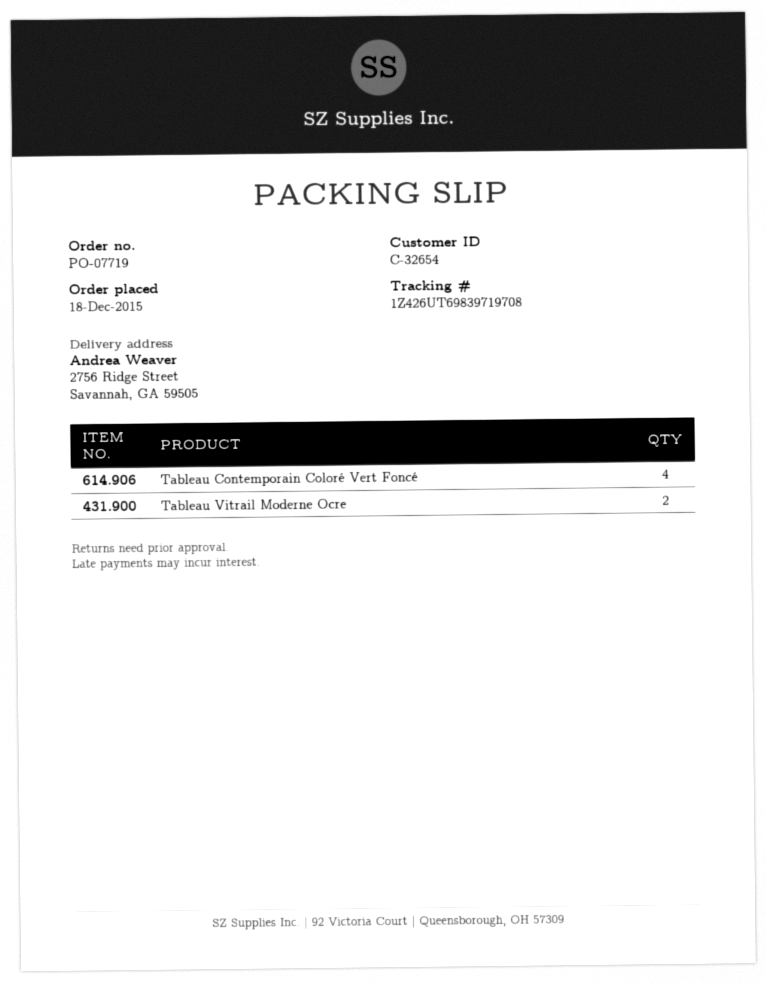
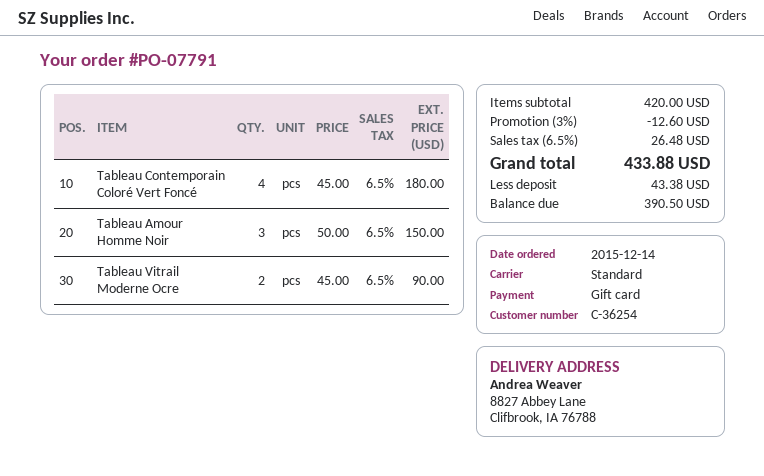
order number: PO-07719 -> PO-07791
order date: 2015-12-18 -> 2015-12-14
customer number: C-32654 -> C-36254
ship to: 2756 Ridge Street, Savannah, GA 59505 -> 8827 Abbey Lane, Clifbrook, IA 76788
Tableau Amour Homme Noir: none -> 3

